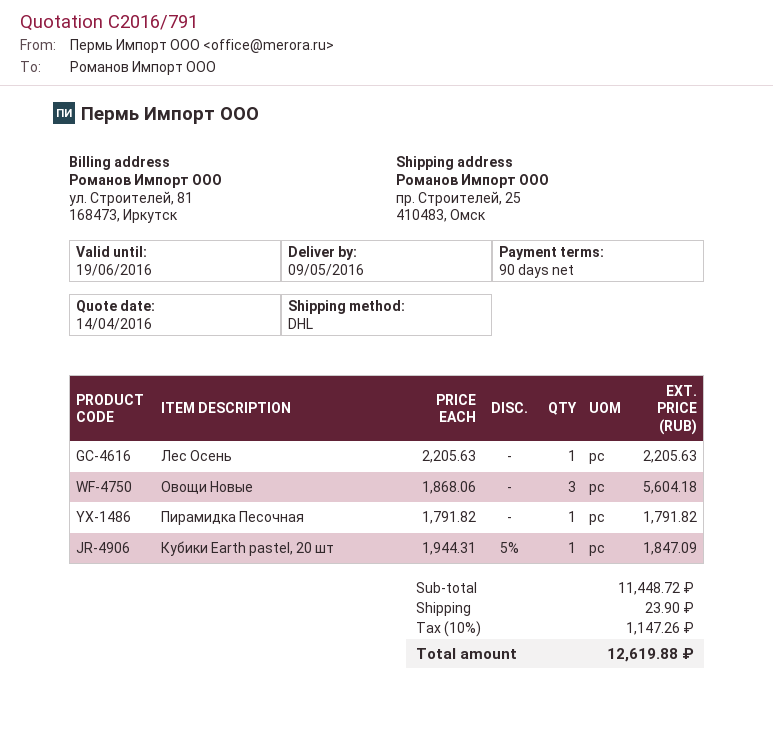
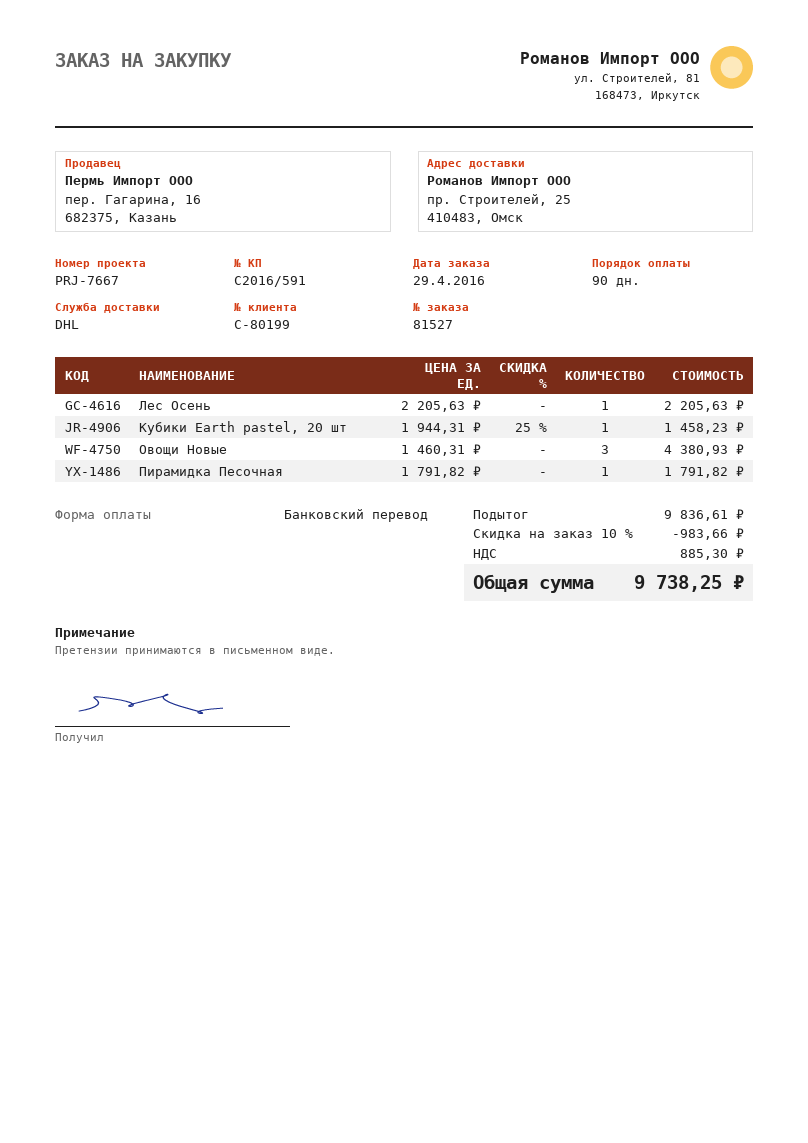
quote number: C2016/791 -> C2016/591
Овощи Новые: 3 x 1868.06 = 5604.18 -> 3 x 1460.31 = 4380.93
Кубики Earth pastel, 20 шт: 1 x 1944.31 - 5% = 1847.09 -> 1 x 1944.31 - 25% = 1458.23
subtotal: 11448.72 -> 9836.61
discount: none -> 10% = 983.66
shipping: 23.90 -> none
tax: 1147.26 -> 885.30
total: 12619.88 -> 9738.25

